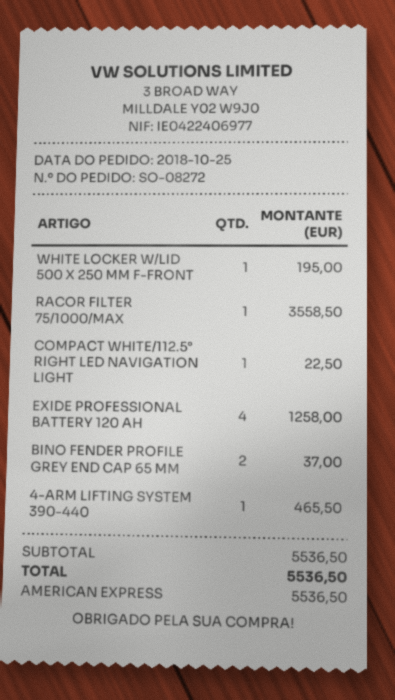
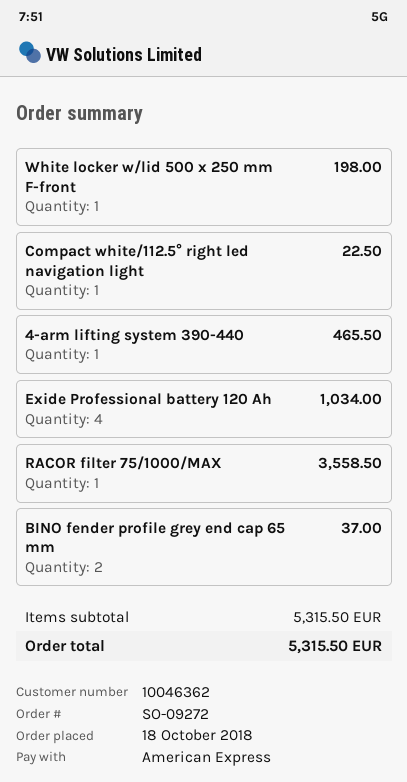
order number: SO-08272 -> SO-09272
order date: 2018-10-25 -> 2018-10-18
WHITE LOCKER W/LID 500 X 250 MM F-FRONT: 1 for 195.00 -> 1 for 198.00
EXIDE PROFESSIONAL BATTERY 120 AH: 4 for 1258.00 -> 4 for 1034.00
subtotal: 5536.50 -> 5315.50
total: 5536.50 -> 5315.50

